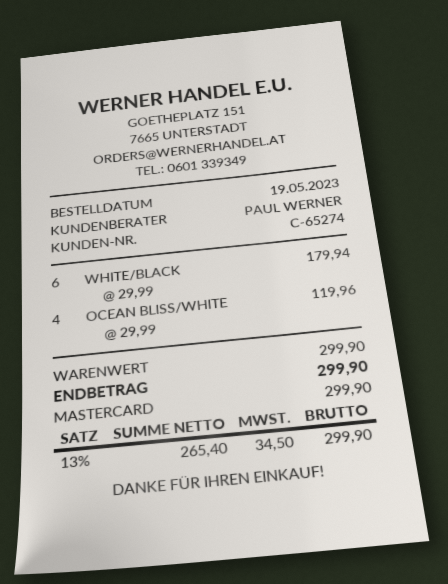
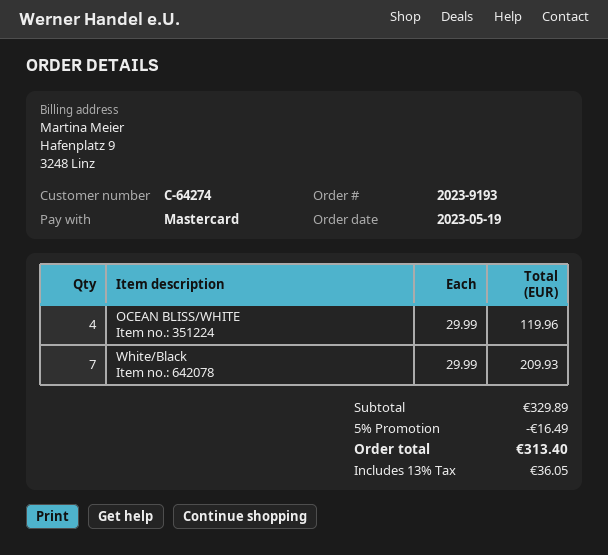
customer number: C-65274 -> C-64274
WHITE/BLACK: 6 x 29.99 = 179.94 -> 7 x 29.99 = 209.93
subtotal: 299.90 -> 329.89
discount: none -> 5% = 16.49
tax: 13% = 34.50 -> 13% = 36.05
total: 299.90 -> 313.40

